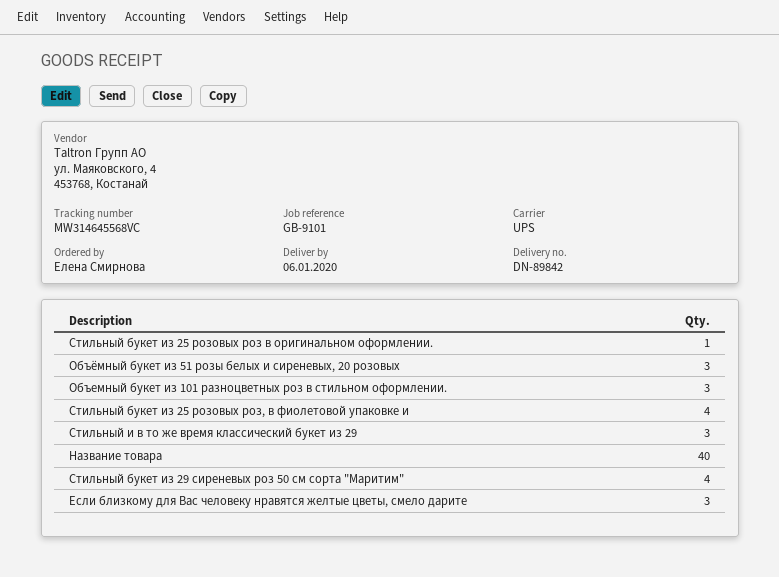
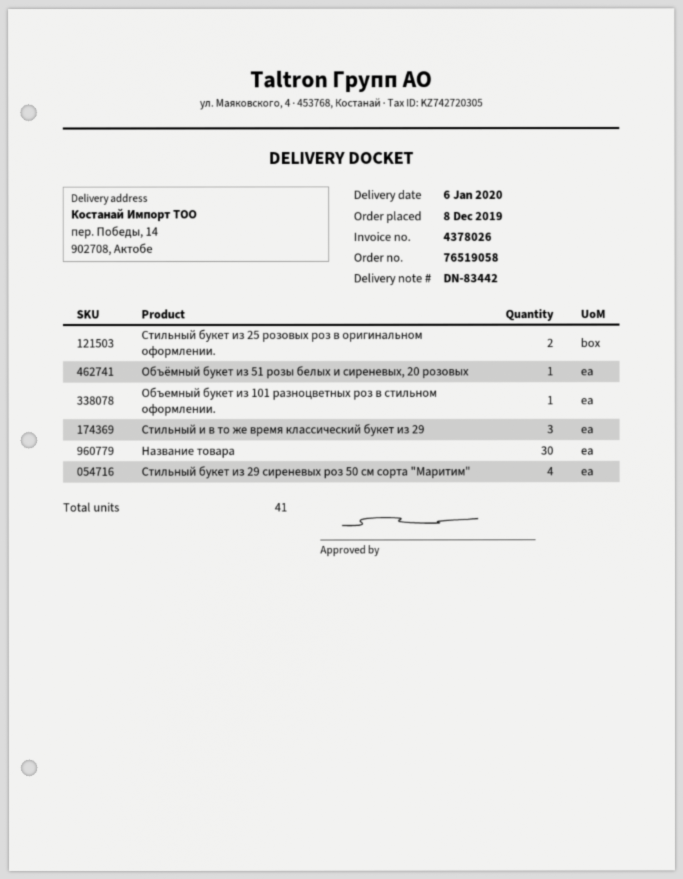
delivery note number: DN-89842 -> DN-83442
Стильный букет из 25 розовых роз в оригинальном оформлении.: 1 -> 2
Объёмный букет из 51 розы белых и сиреневых, 20 розовых: 3 -> 1
Объемный букет из 101 разноцветных роз в стильном оформлении.: 3 -> 1
Стильный букет из 25 розовых роз, в фиолетовой упаковке и: 4 -> none
Название товара: 40 -> 30
Если близкому для Вас человеку нравятся желтые цветы, смело дарите: 3 -> none

